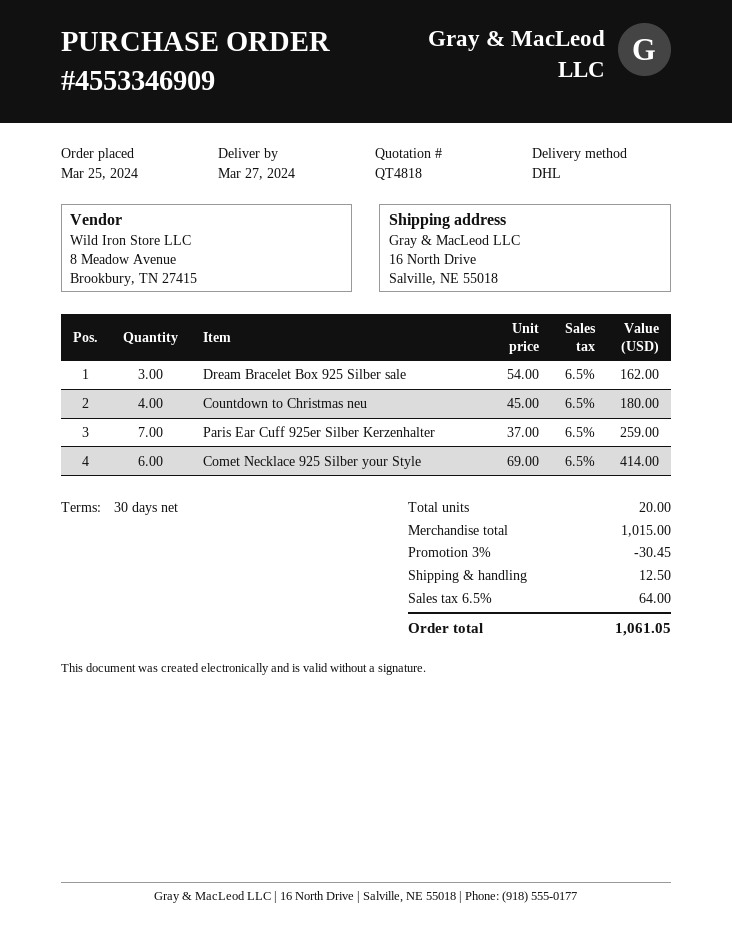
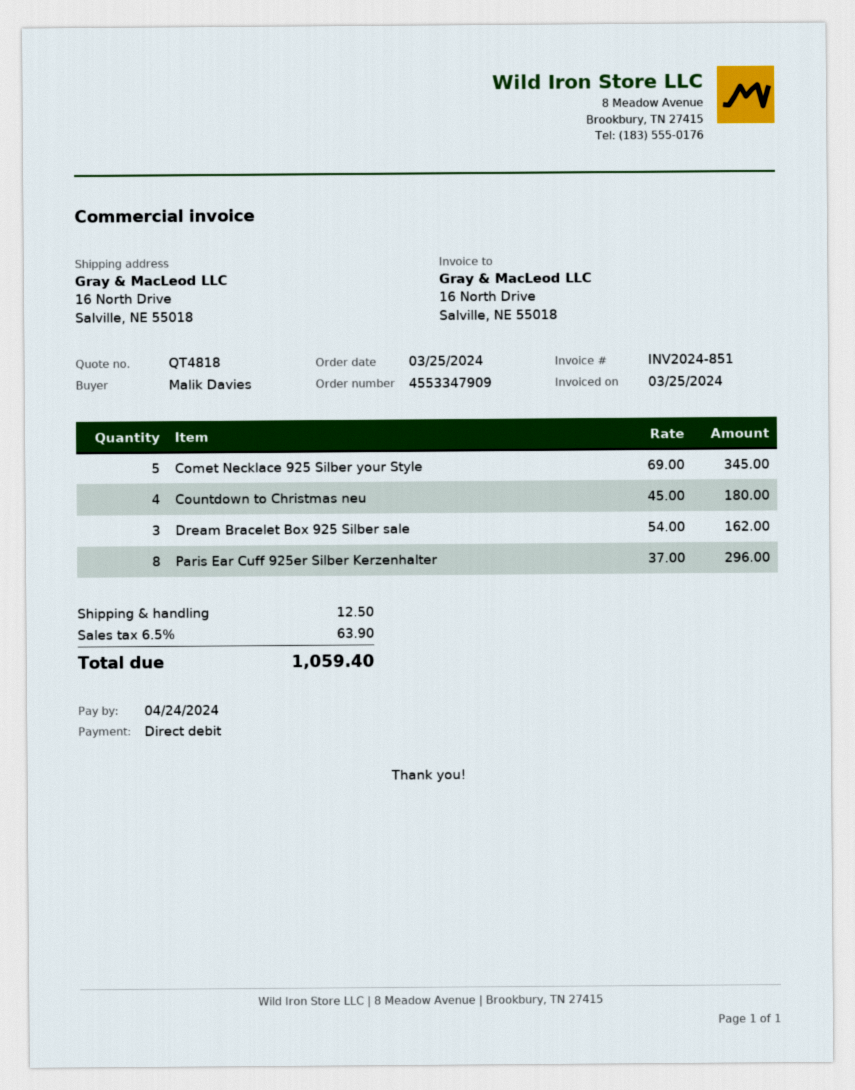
order number: 4553346909 -> 4553347909
Paris Ear Cuff 925er Silber Kerzenhalter: 7 x 37.00 = 259.00 -> 8 x 37.00 = 296.00
Comet Necklace 925 Silber your Style: 6 x 69.00 = 414.00 -> 5 x 69.00 = 345.00
discount: 3% = 30.45 -> none
tax: 6.5% = 64.00 -> 6.5% = 63.90
total: 1061.05 -> 1059.40

